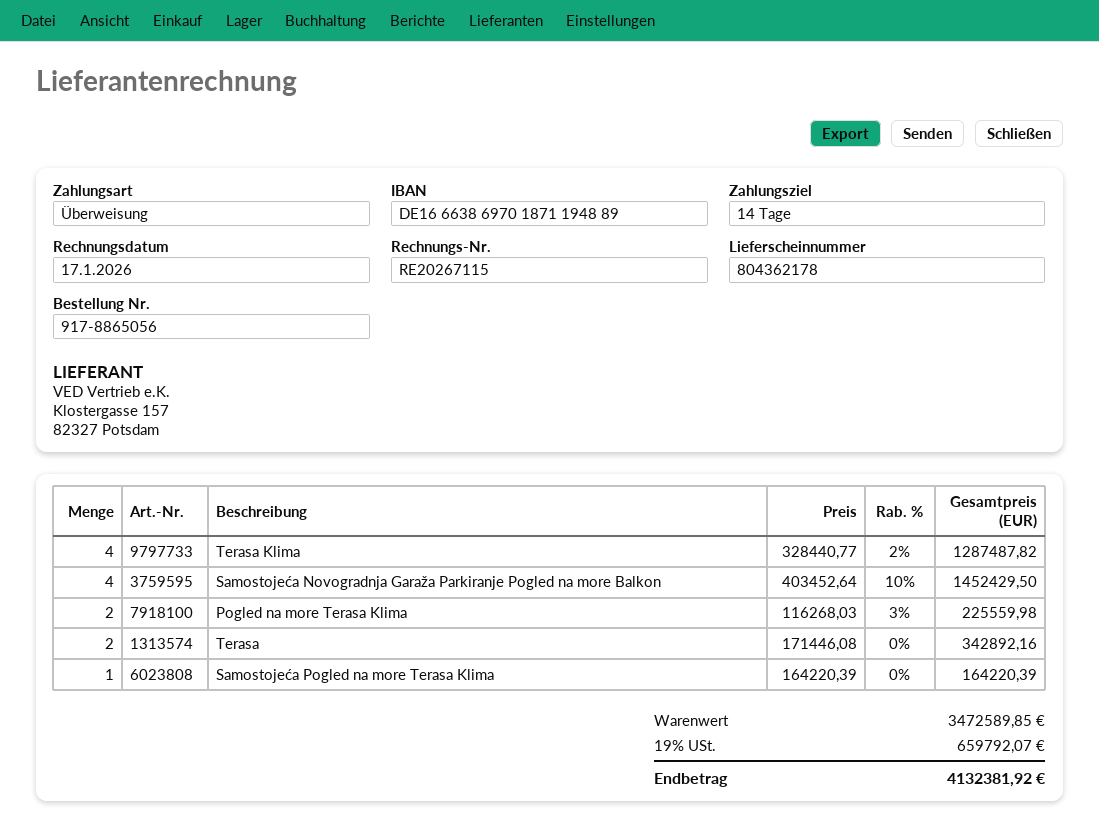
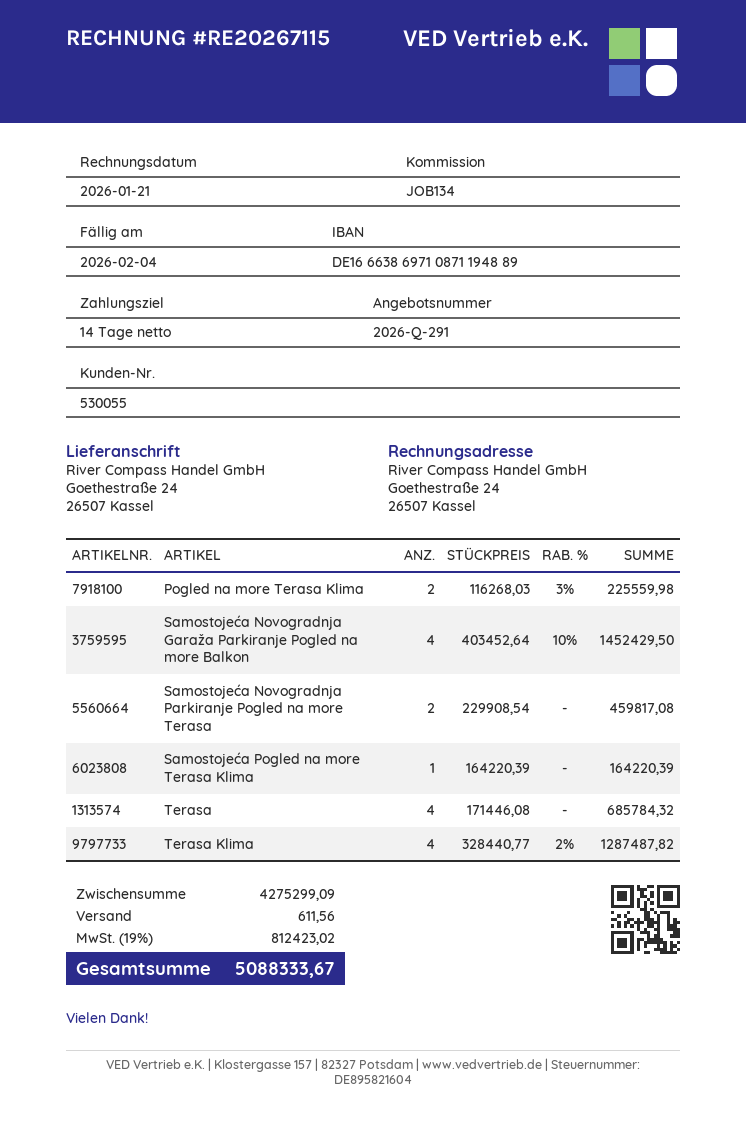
invoice date: 2026-01-17 -> 2026-01-21
bank account: DE16663869701871194889 -> DE16663869710871194889
Terasa: 2 x 171446.08 = 342892.16 -> 4 x 171446.08 = 685784.32
Samostojeća Novogradnja Parkiranje Pogled na more Terasa: none -> 2 x 229908.54 = 459817.08
subtotal: 3472589.85 -> 4275299.09
shipping: none -> 611.56
tax: 19% = 659792.07 -> 19% = 812423.02
total: 4132381.92 -> 5088333.67

